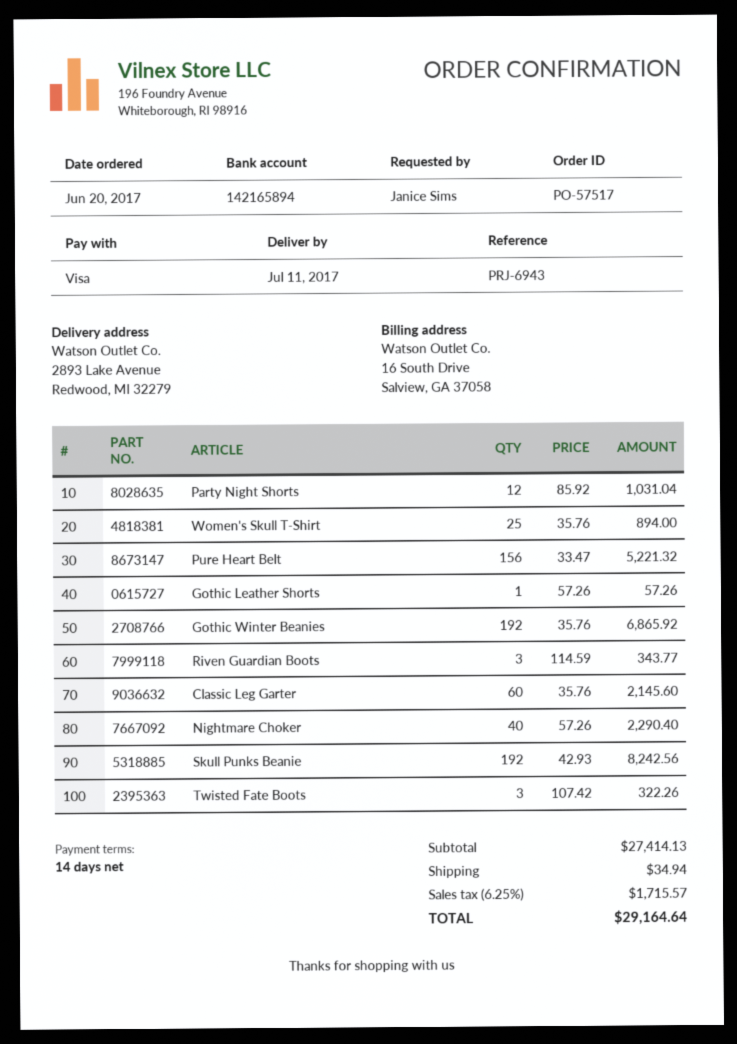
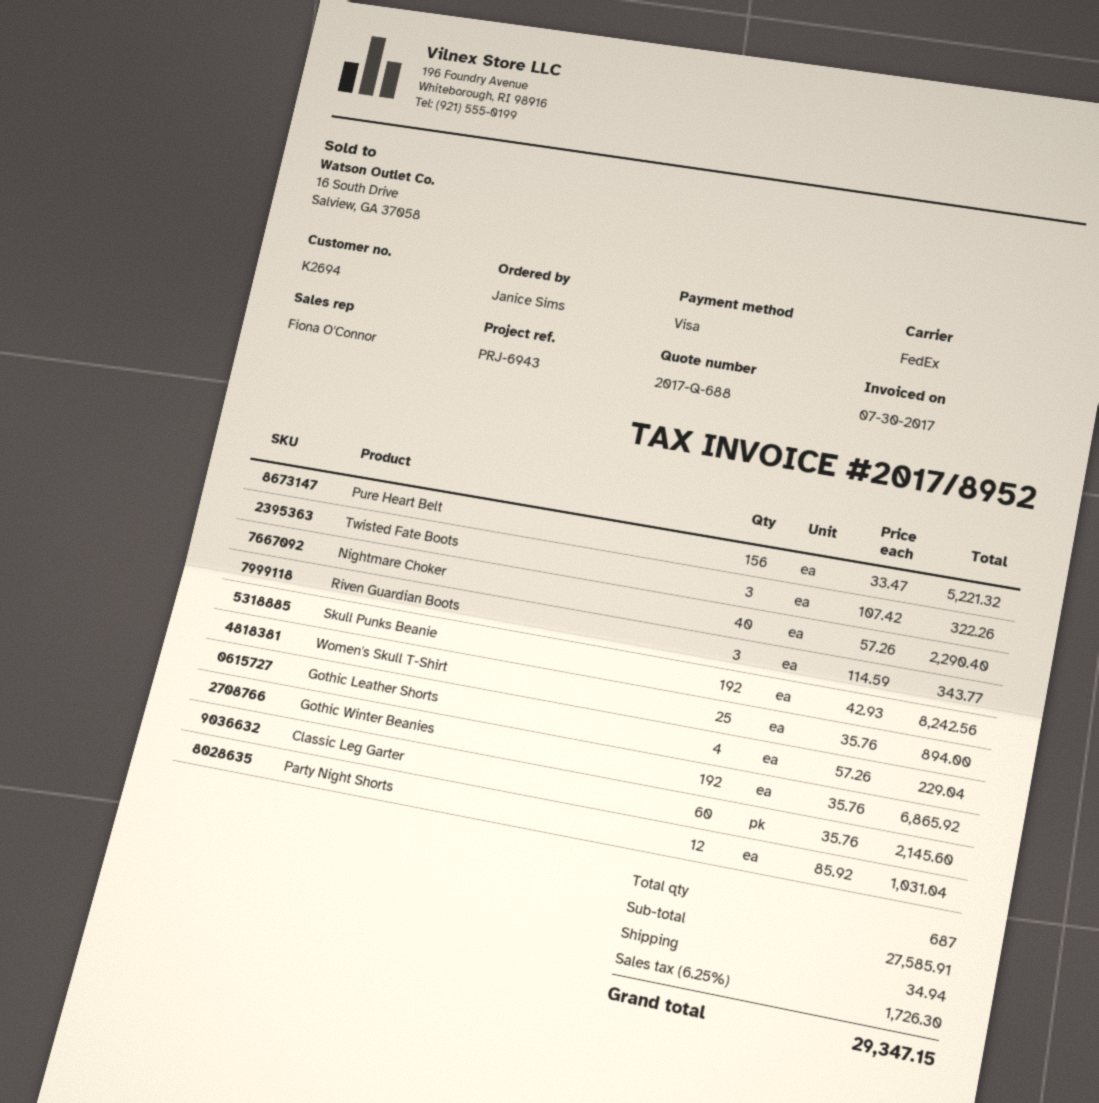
Gothic Leather Shorts: 1 x 57.26 = 57.26 -> 4 x 57.26 = 229.04
subtotal: 27414.13 -> 27585.91
tax: 6.25% = 1715.57 -> 6.25% = 1726.30
total: 29164.64 -> 29347.15

